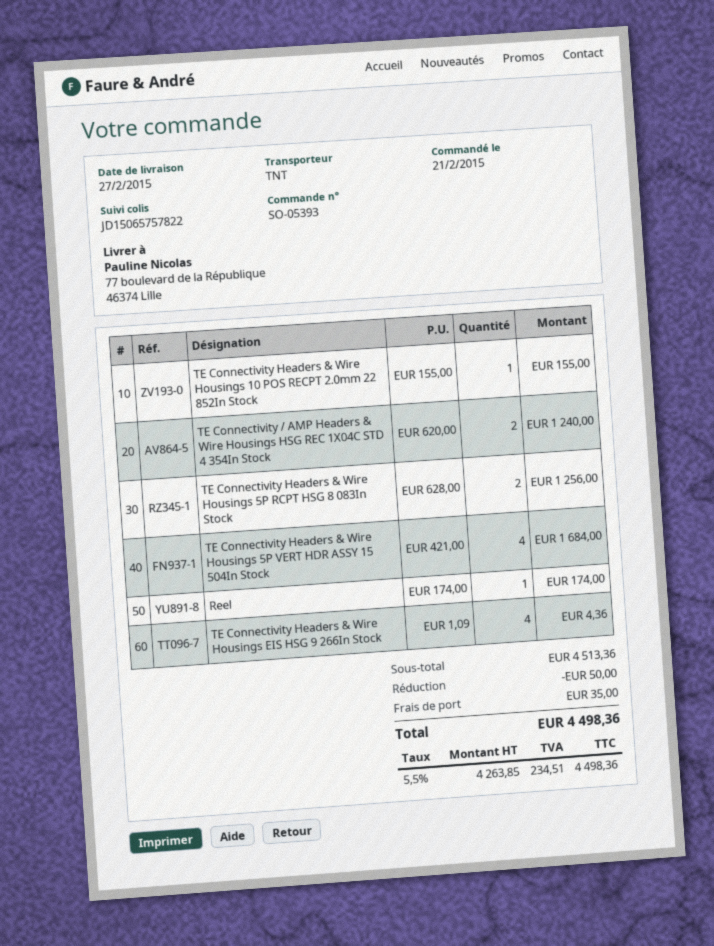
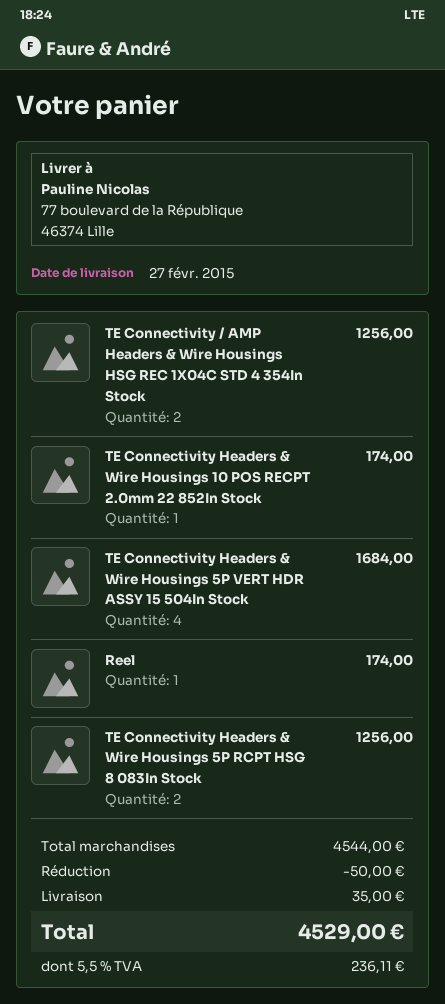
TE Connectivity Headers & Wire Housings 10 POS RECPT 2.0mm 22 852In Stock: 1 for 155.00 -> 1 for 174.00
TE Connectivity / AMP Headers & Wire Housings HSG REC 1X04C STD 4 354In Stock: 2 for 1240.00 -> 2 for 1256.00
TE Connectivity Headers & Wire Housings EIS HSG 9 266In Stock: 4 for 4.36 -> none
subtotal: 4513.36 -> 4544.00
tax: 5.5% = 234.51 -> 5.5% = 236.11
total: 4498.36 -> 4529.00

